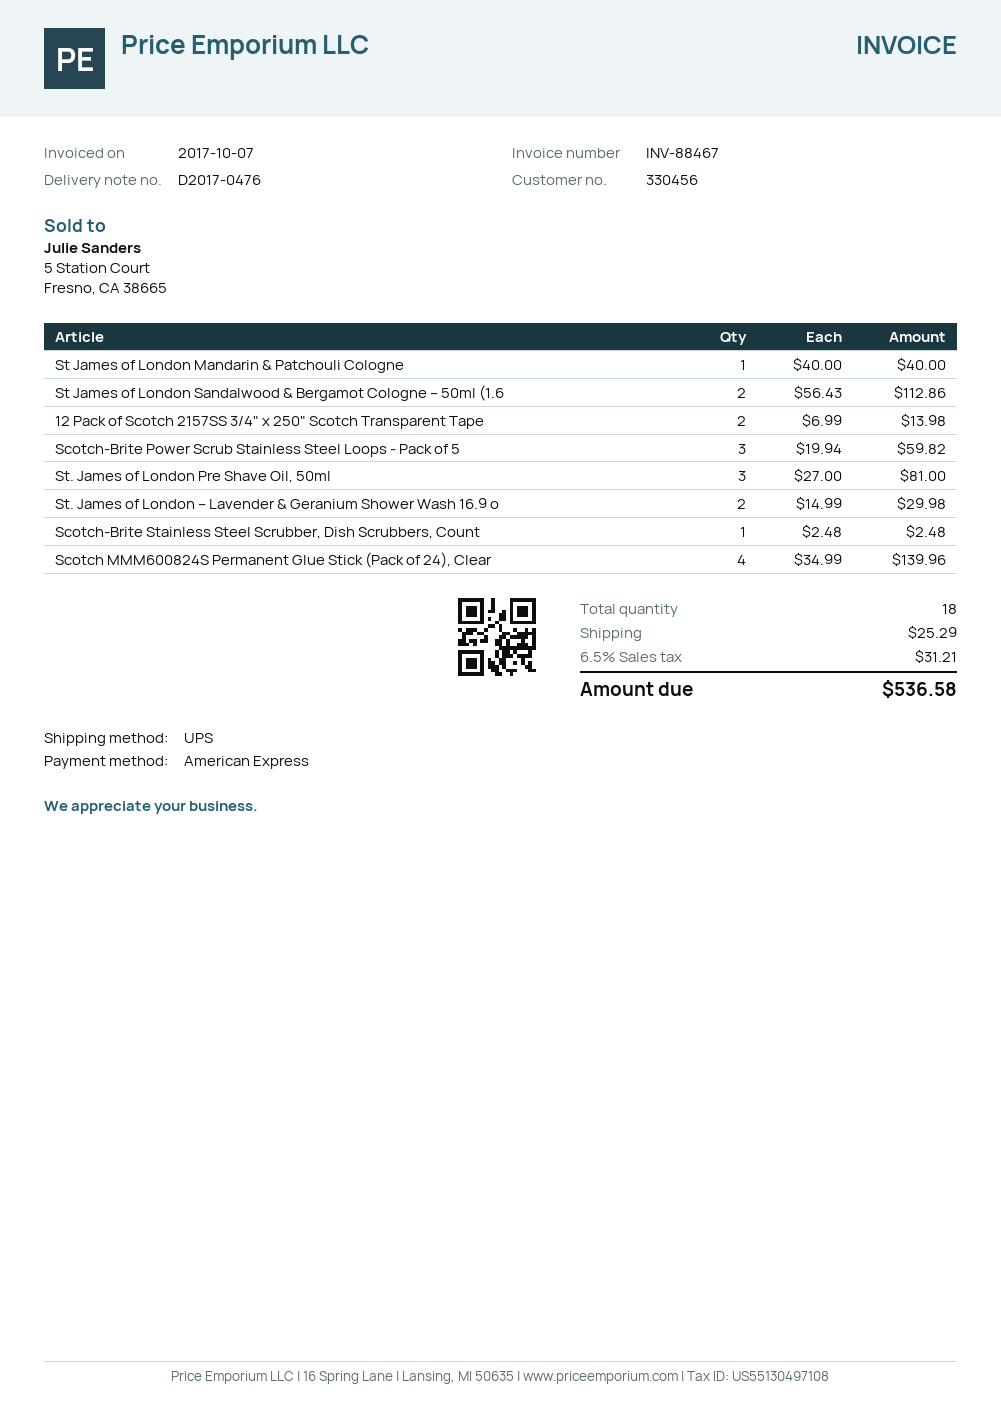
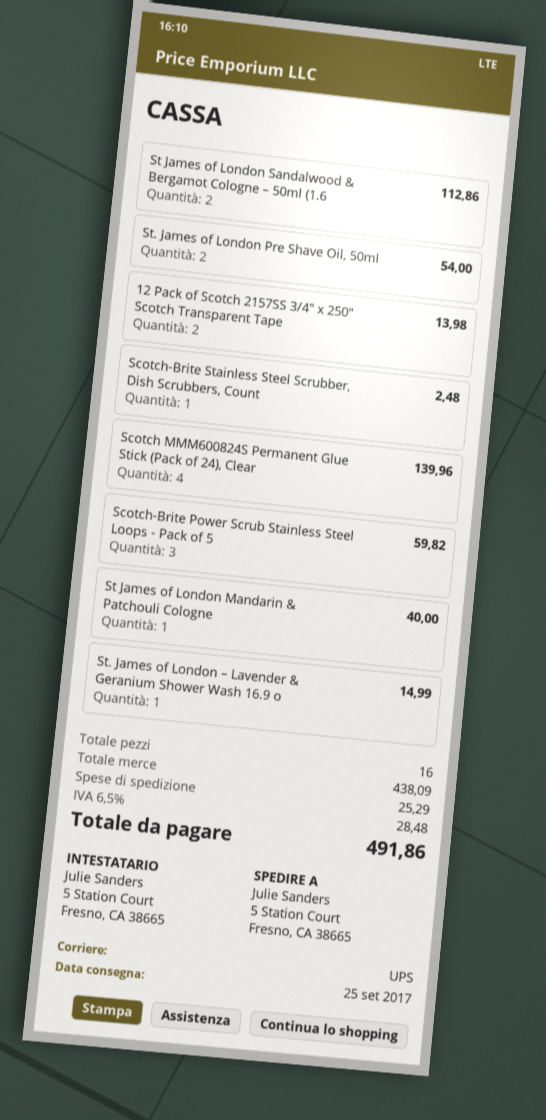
St. James of London Pre Shave Oil, 50ml: 3 for 81.00 -> 2 for 54.00
St. James of London – Lavender & Geranium Shower Wash 16.9 o: 2 for 29.98 -> 1 for 14.99
total quantity: 18 -> 16
tax: 6.5% = 31.21 -> 6.5% = 28.48
total: 536.58 -> 491.86

